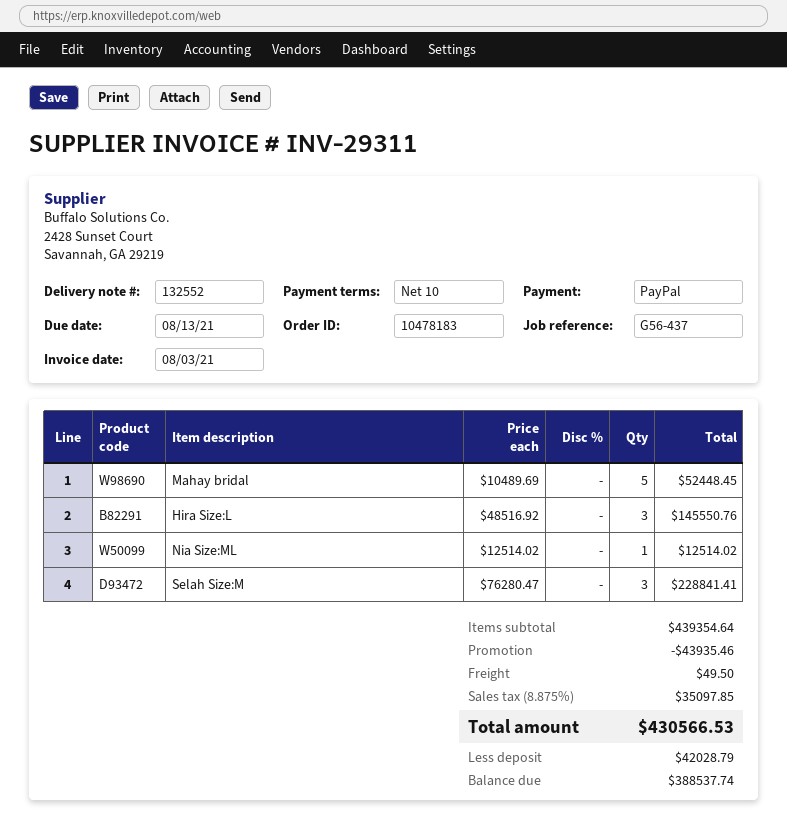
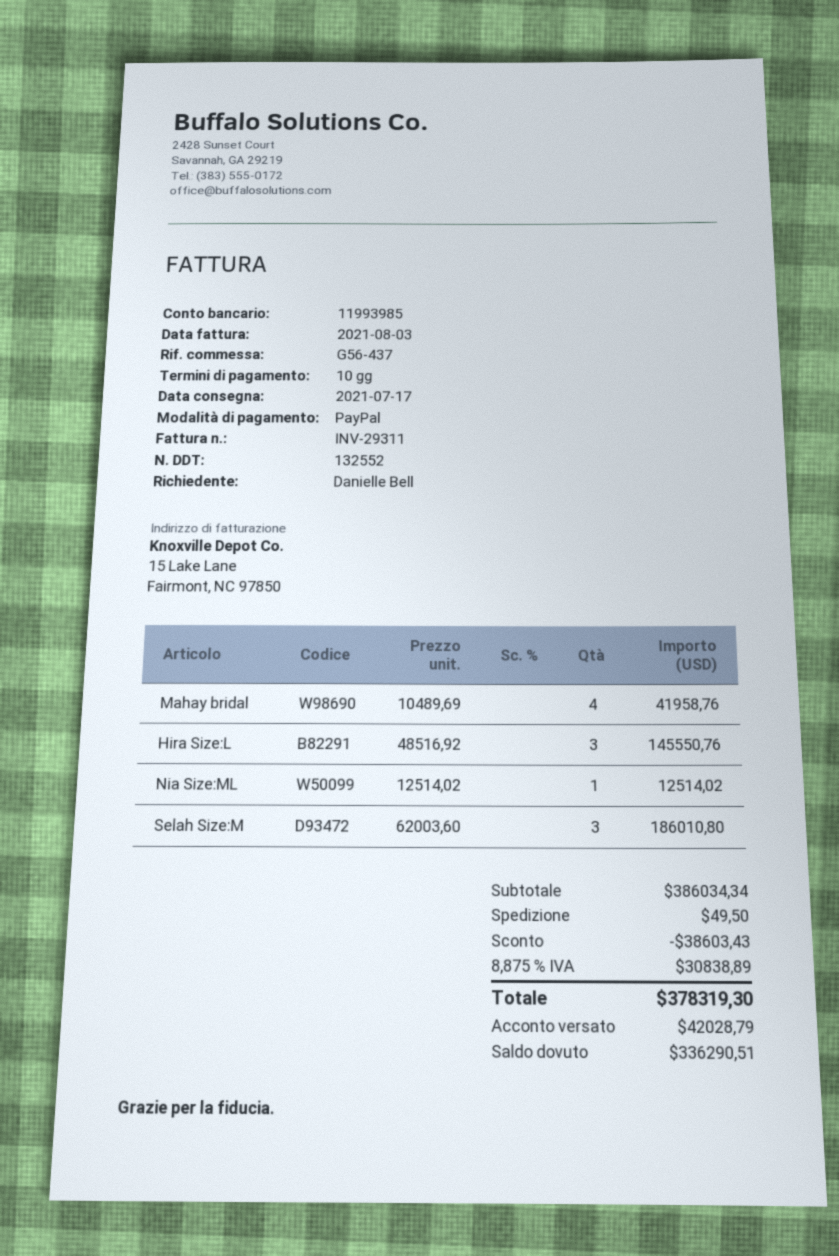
Mahay bridal: 5 x 10489.69 = 52448.45 -> 4 x 10489.69 = 41958.76
Selah Size:M: 3 x 76280.47 = 228841.41 -> 3 x 62003.60 = 186010.80
subtotal: 439354.64 -> 386034.34
discount: 43935.46 -> 38603.43
tax: 8.875% = 35097.85 -> 8.875% = 30838.89
total: 430566.53 -> 378319.30
balance: 388537.74 -> 336290.51

